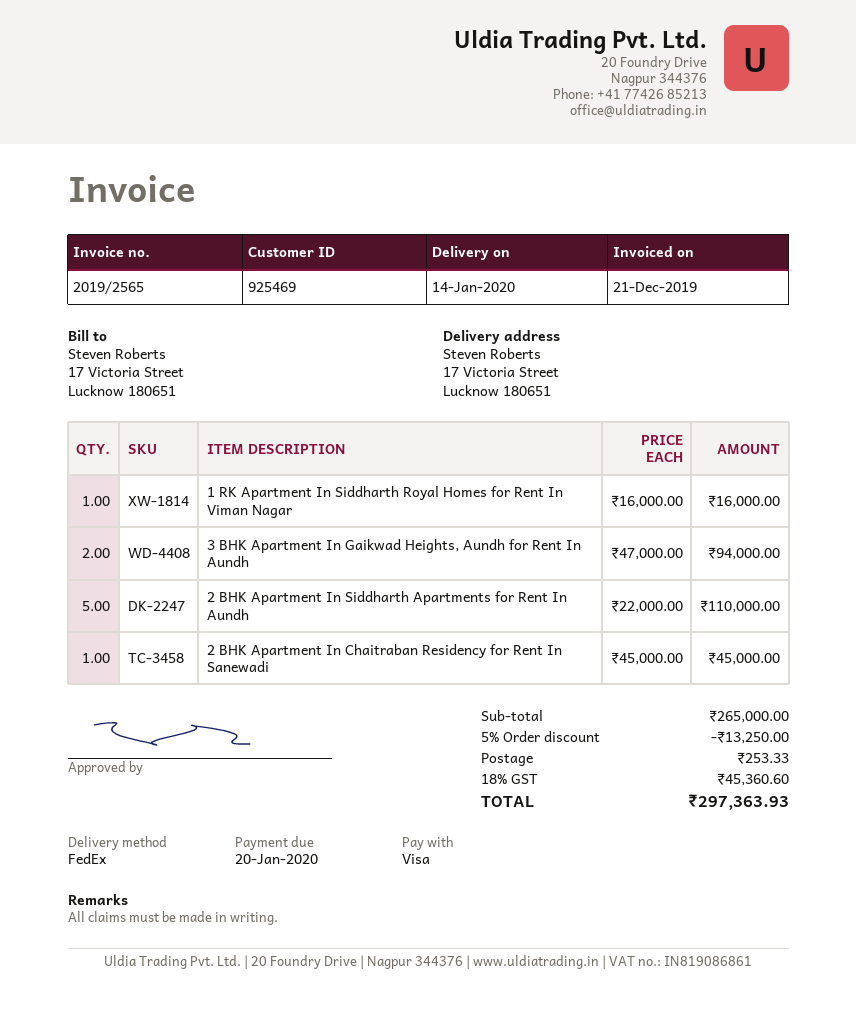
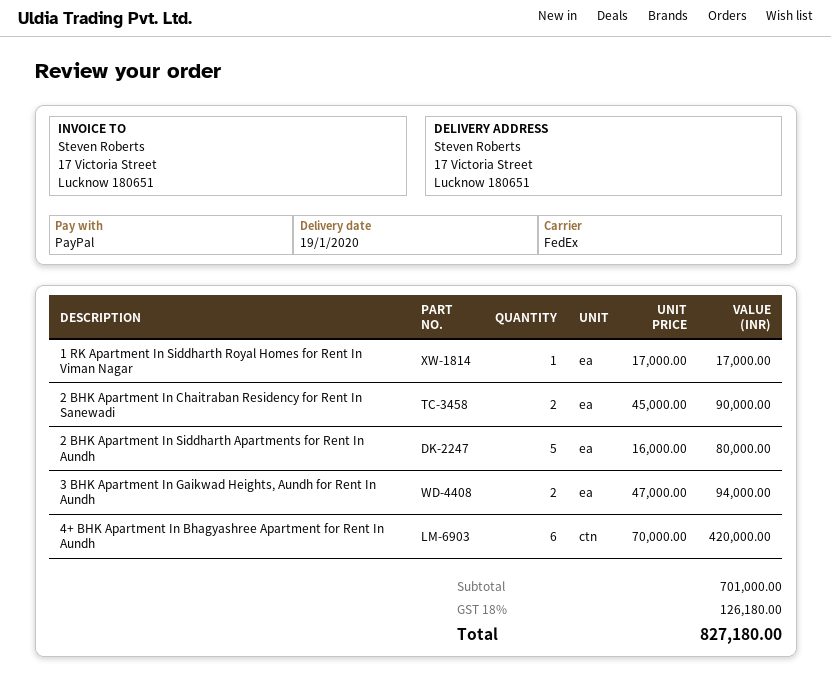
delivery date: 2020-01-14 -> 2020-01-19
payment method: Visa -> PayPal
1 RK Apartment In Siddharth Royal Homes for Rent In Viman Nagar: 1 x 16000.00 = 16000.00 -> 1 x 17000.00 = 17000.00
2 BHK Apartment In Siddharth Apartments for Rent In Aundh: 5 x 22000.00 = 110000.00 -> 5 x 16000.00 = 80000.00
2 BHK Apartment In Chaitraban Residency for Rent In Sanewadi: 1 x 45000.00 = 45000.00 -> 2 x 45000.00 = 90000.00
4+ BHK Apartment In Bhagyashree Apartment for Rent In Aundh: none -> 6 x 70000.00 = 420000.00
subtotal: 265000.00 -> 701000.00
discount: 5% = 13250.00 -> none
shipping: 253.33 -> none
tax: 18% = 45360.60 -> 18% = 126180.00
total: 297363.93 -> 827180.00

